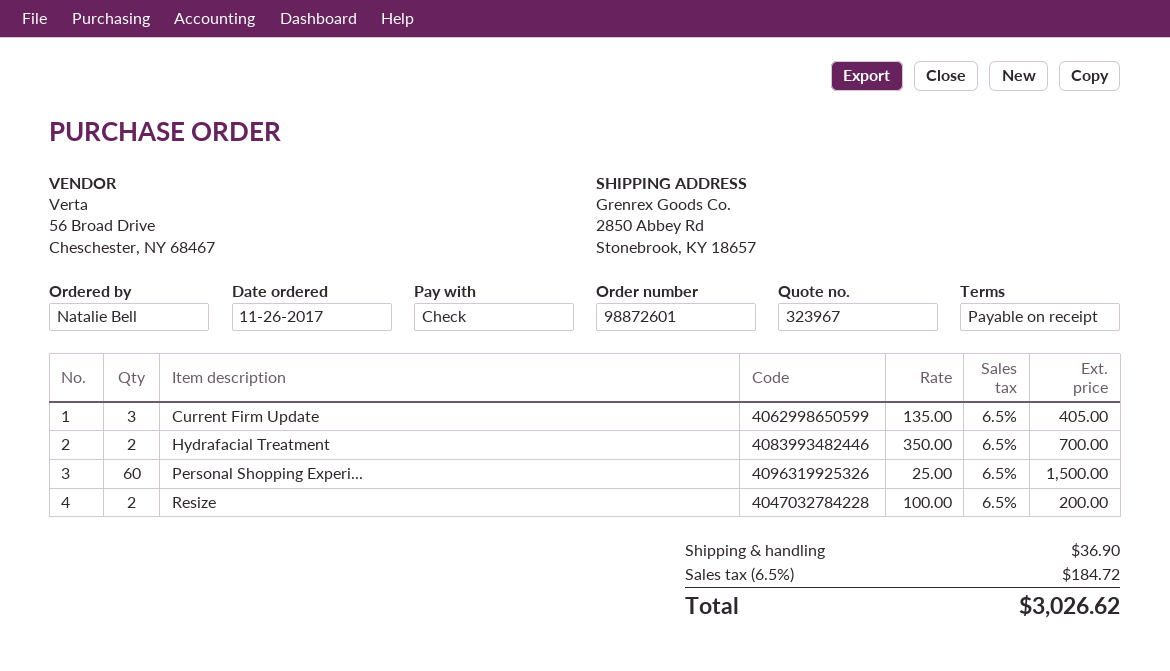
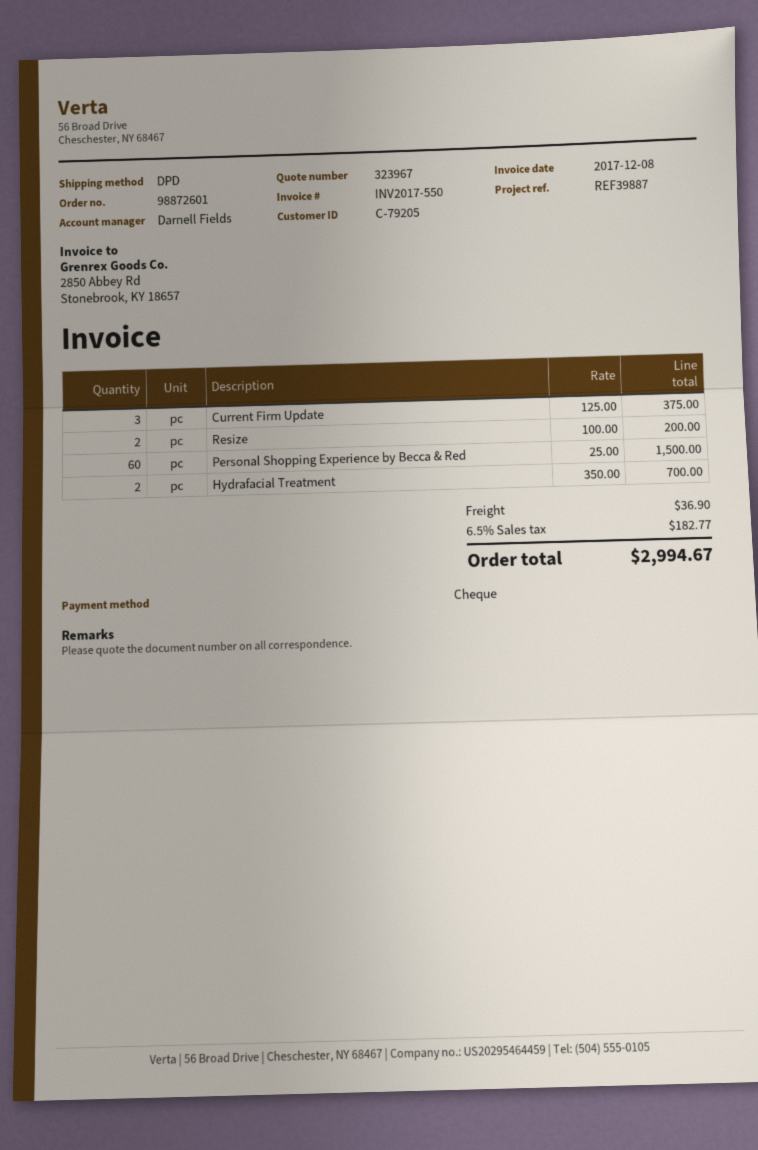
Current Firm Update: 3 x 135.00 = 405.00 -> 3 x 125.00 = 375.00
tax: 6.5% = 184.72 -> 6.5% = 182.77
total: 3026.62 -> 2994.67

